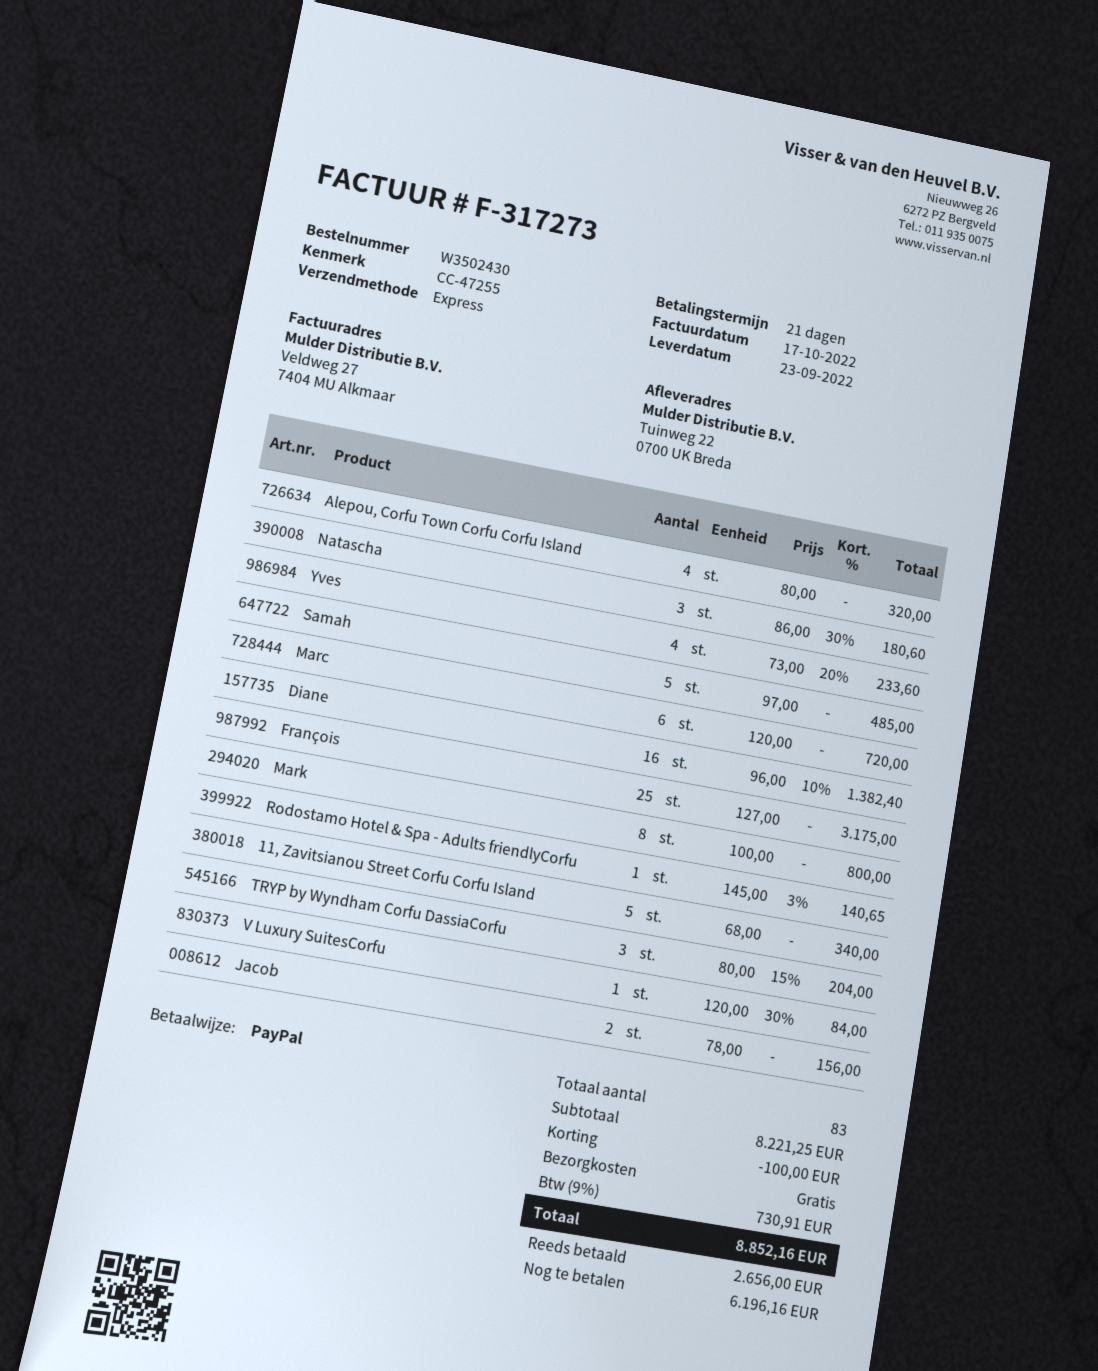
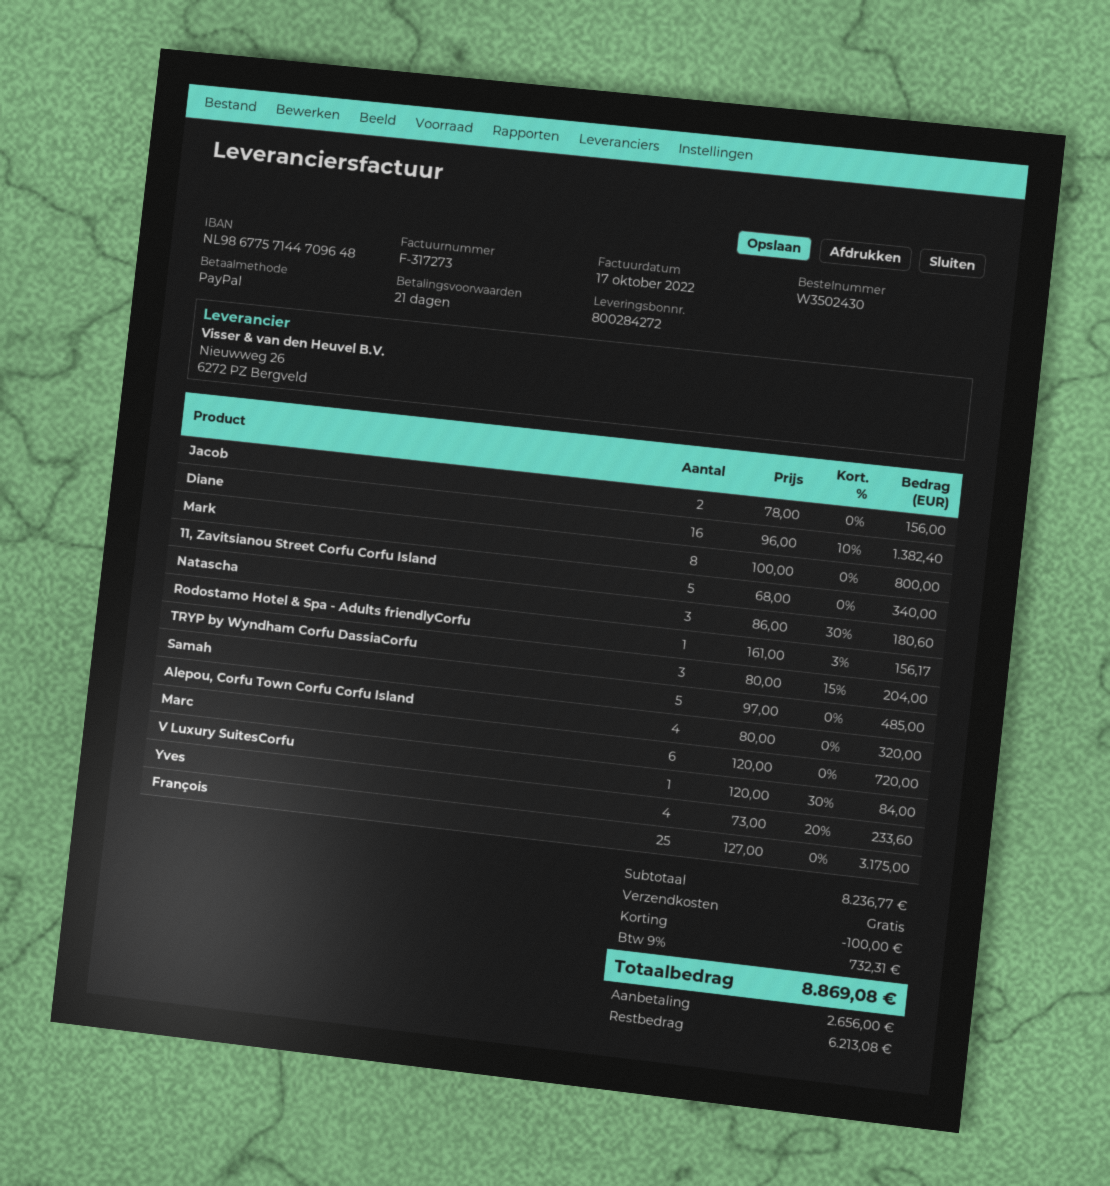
Rodostamo Hotel & Spa - Adults friendlyCorfu: 1 x 145.00 - 3% = 140.65 -> 1 x 161.00 - 3% = 156.17
subtotal: 8221.25 -> 8236.77
tax: 9% = 730.91 -> 9% = 732.31
total: 8852.16 -> 8869.08
balance: 6196.16 -> 6213.08

